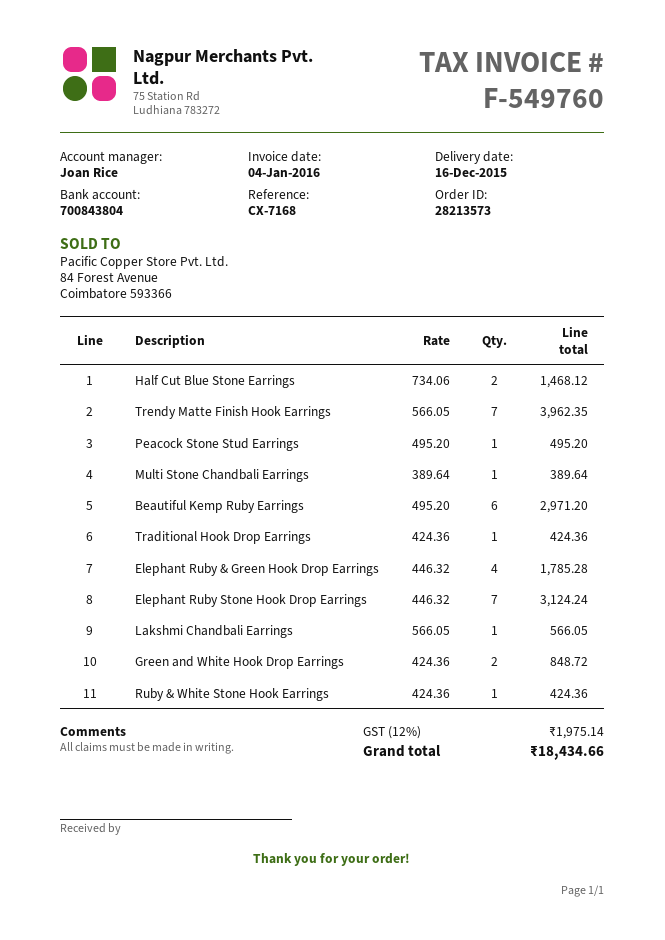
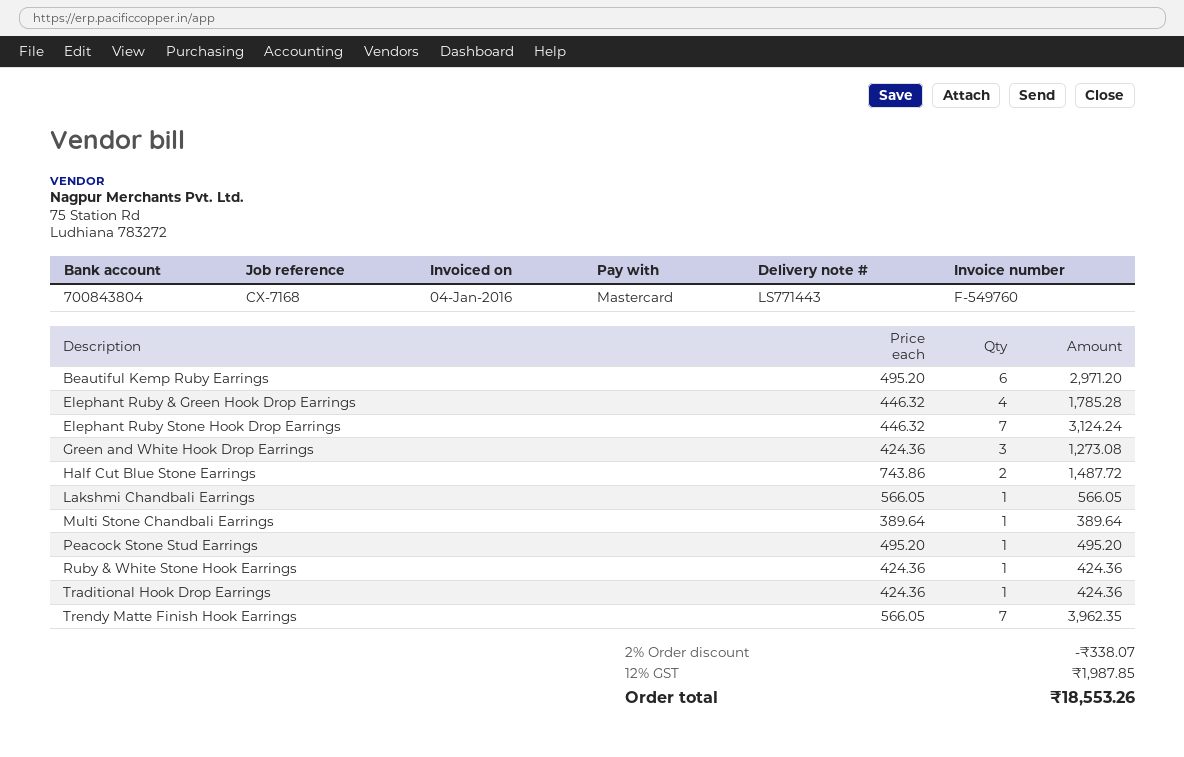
Half Cut Blue Stone Earrings: 2 x 734.06 = 1468.12 -> 2 x 743.86 = 1487.72
Green and White Hook Drop Earrings: 2 x 424.36 = 848.72 -> 3 x 424.36 = 1273.08
discount: none -> 2% = 338.07
tax: 12% = 1975.14 -> 12% = 1987.85
total: 18434.66 -> 18553.26

